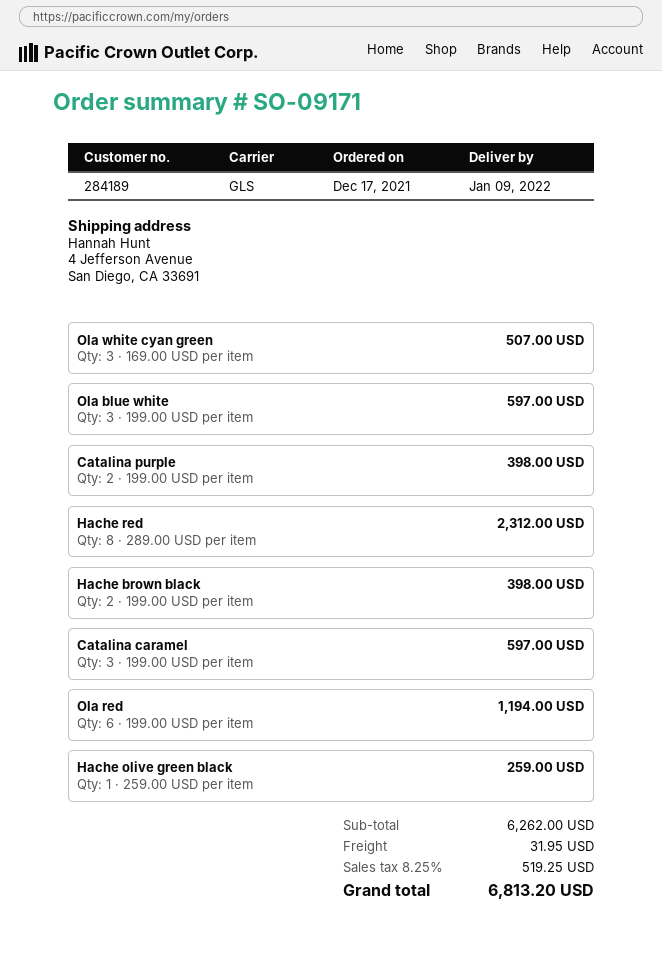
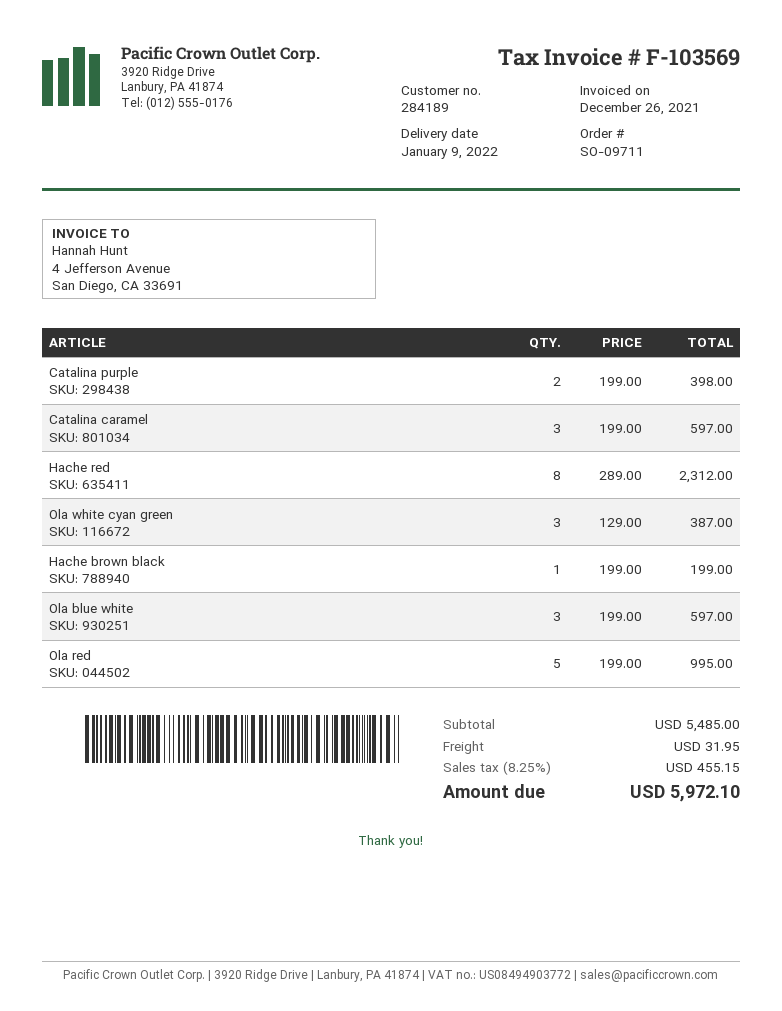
order number: SO-09171 -> SO-09711
Ola white cyan green: 3 x 169.00 = 507.00 -> 3 x 129.00 = 387.00
Hache brown black: 2 x 199.00 = 398.00 -> 1 x 199.00 = 199.00
Ola red: 6 x 199.00 = 1194.00 -> 5 x 199.00 = 995.00
Hache olive green black: 1 x 259.00 = 259.00 -> none
subtotal: 6262.00 -> 5485.00
tax: 8.25% = 519.25 -> 8.25% = 455.15
total: 6813.20 -> 5972.10

